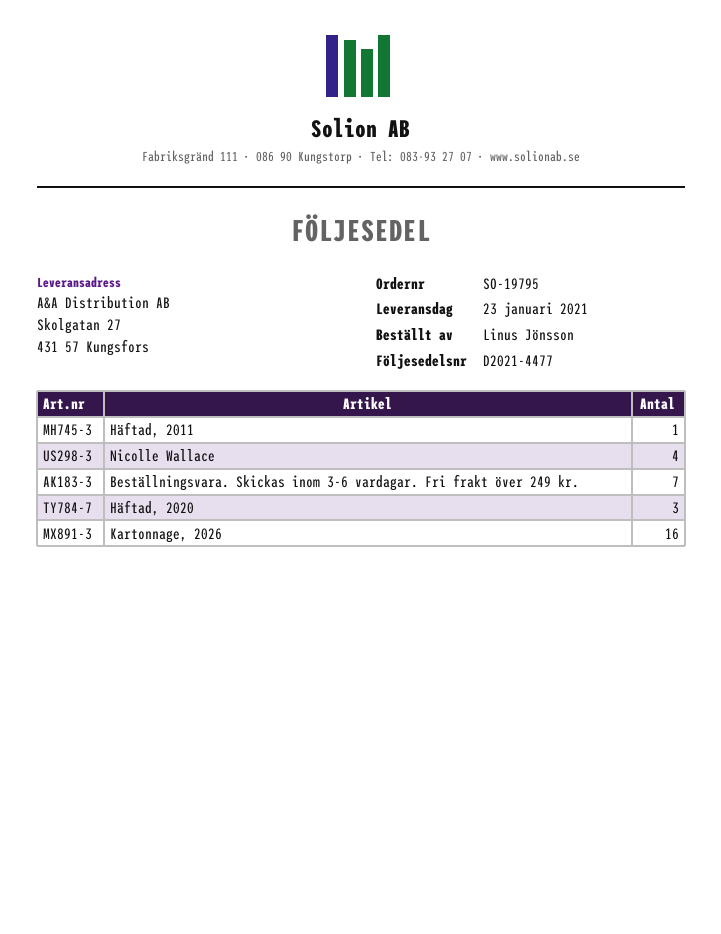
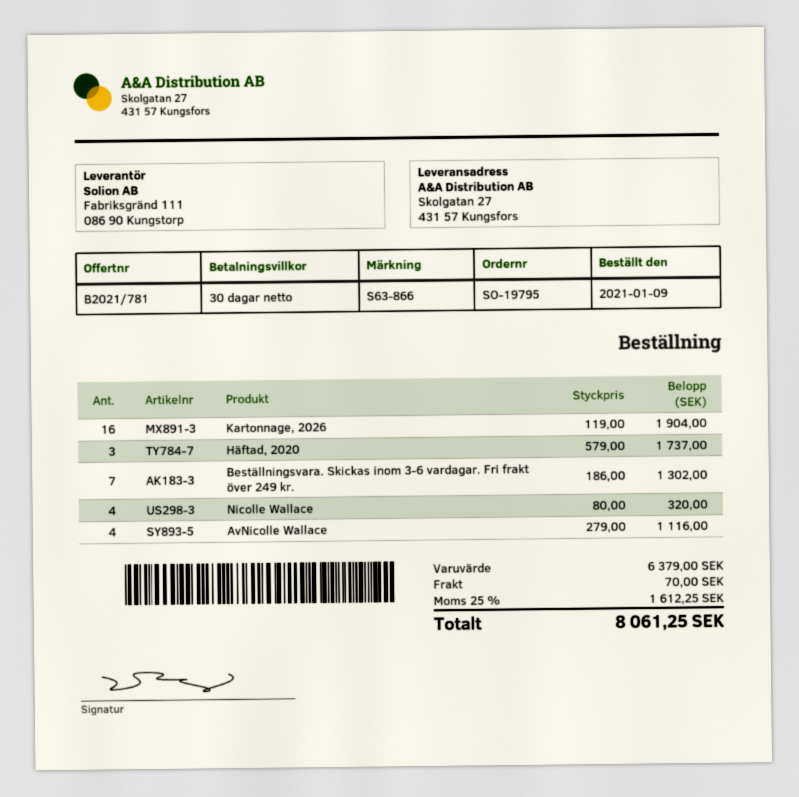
Häftad, 2011: 1 -> none
AvNicolle Wallace: none -> 4

